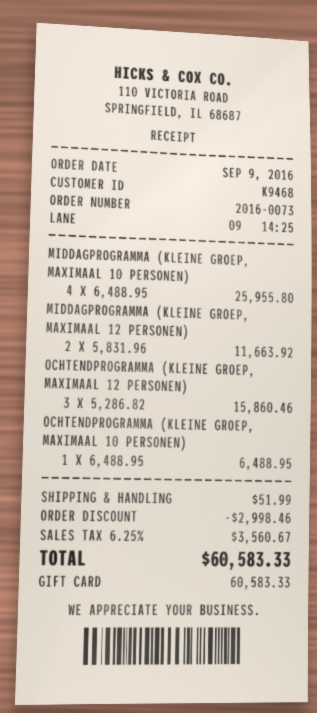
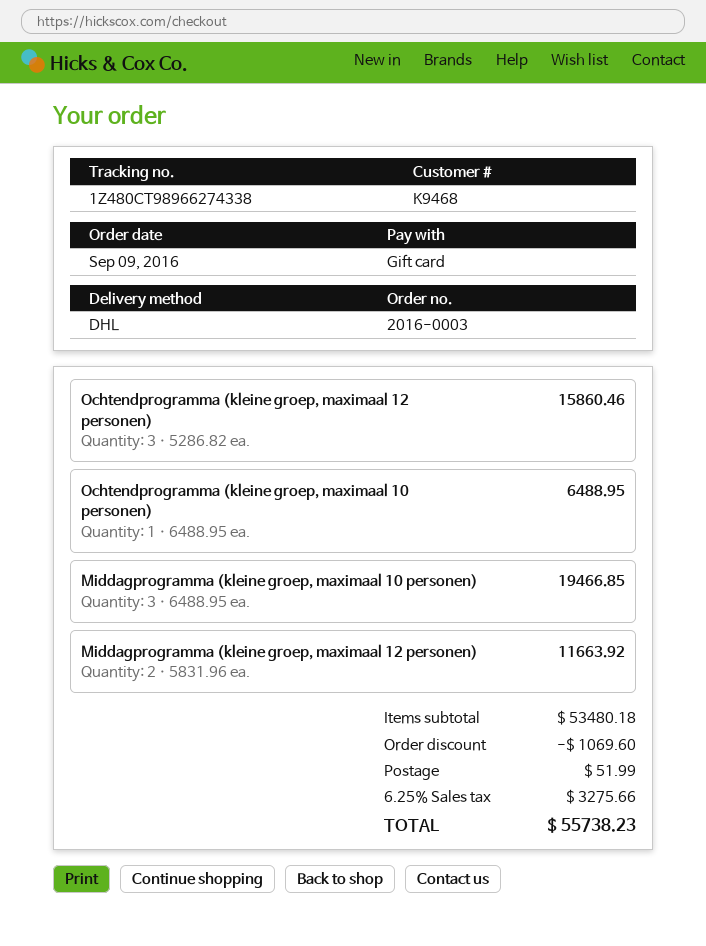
order number: 2016-0073 -> 2016-0003
MIDDAGPROGRAMMA (KLEINE GROEP, MAXIMAAL 10 PERSONEN): 4 x 6488.95 = 25955.80 -> 3 x 6488.95 = 19466.85
discount: 2998.46 -> 1069.60
tax: 6.25% = 3560.67 -> 6.25% = 3275.66
total: 60583.33 -> 55738.23

